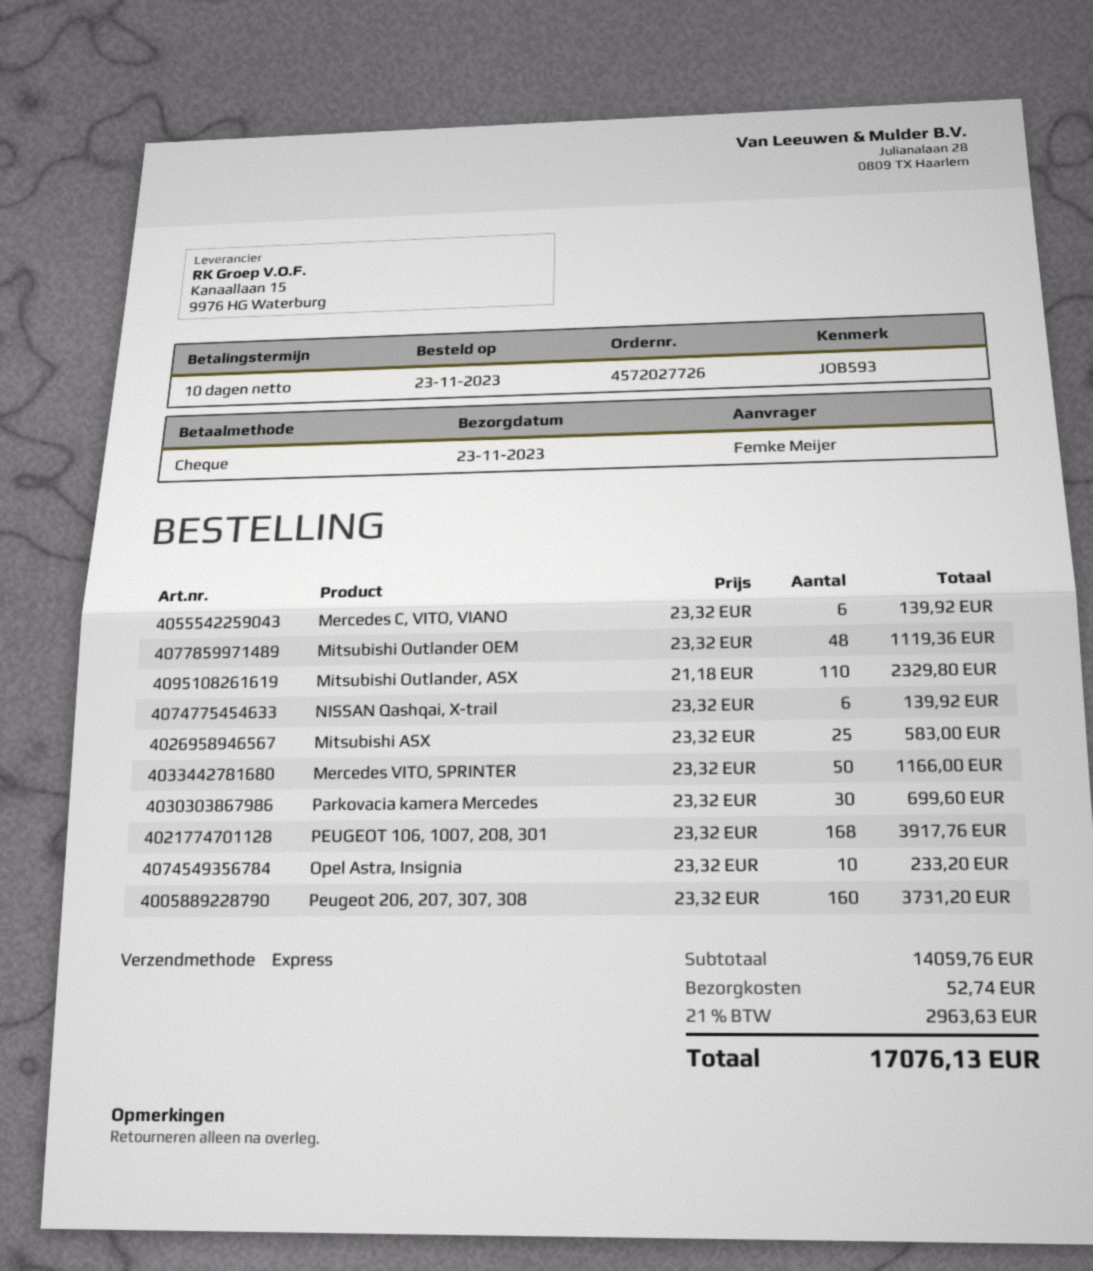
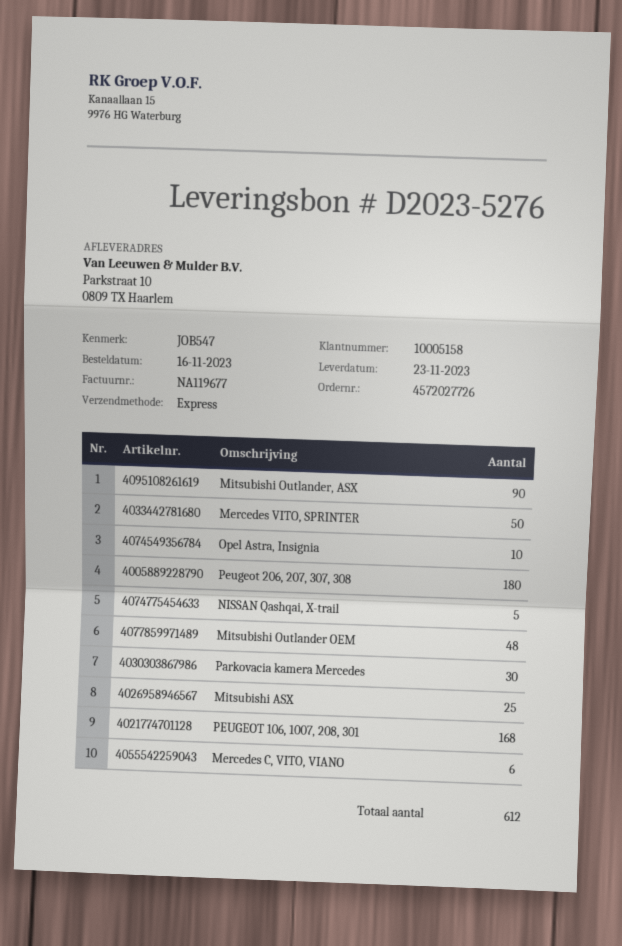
order date: 2023-11-23 -> 2023-11-16
reference: JOB593 -> JOB547
Mitsubishi Outlander, ASX: 110 -> 90
NISSAN Qashqai, X-trail: 6 -> 5
Peugeot 206, 207, 307, 308: 160 -> 180

